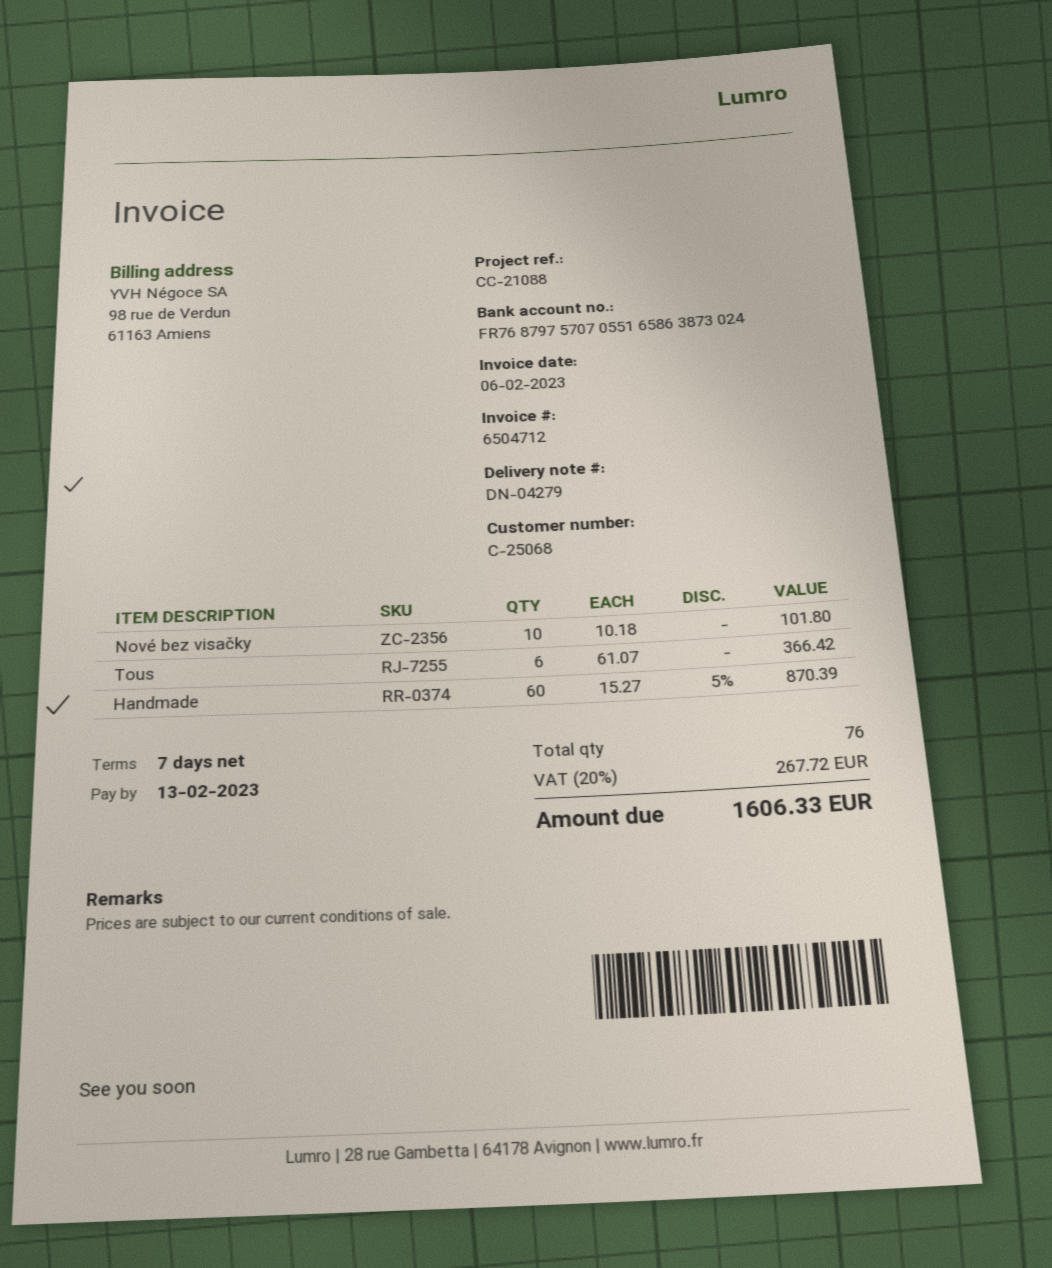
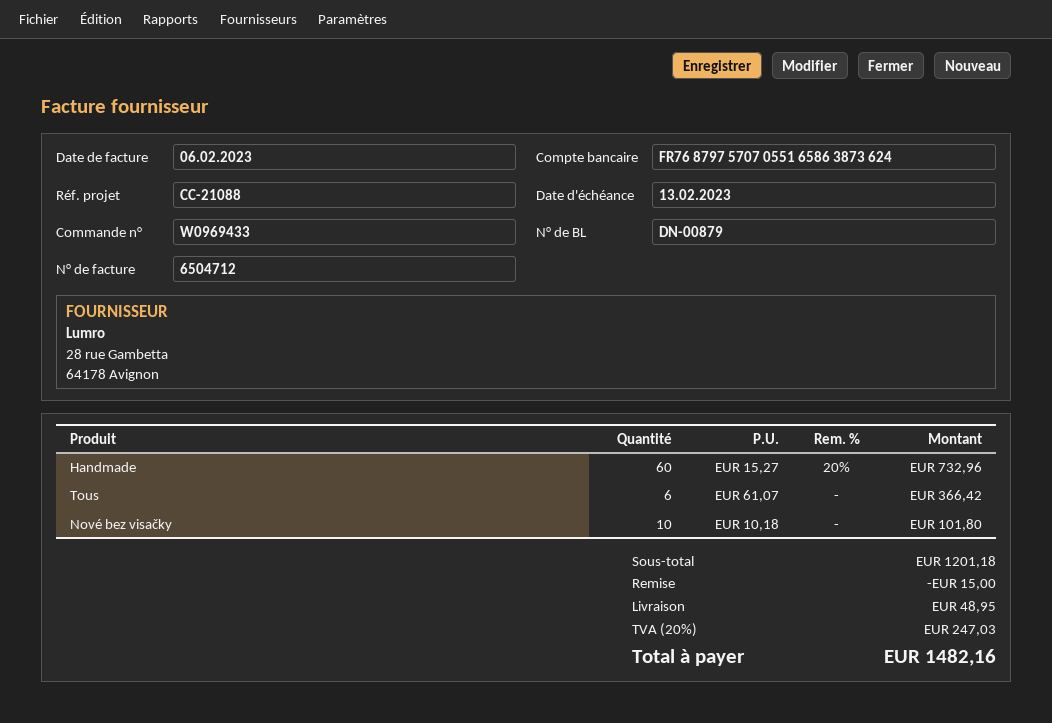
delivery note number: DN-04279 -> DN-00879
bank account: FR7687975707055165863873024 -> FR7687975707055165863873624
Handmade: 60 x 15.27 - 5% = 870.39 -> 60 x 15.27 - 20% = 732.96
discount: none -> 15.00
shipping: none -> 48.95
tax: 20% = 267.72 -> 20% = 247.03
total: 1606.33 -> 1482.16

